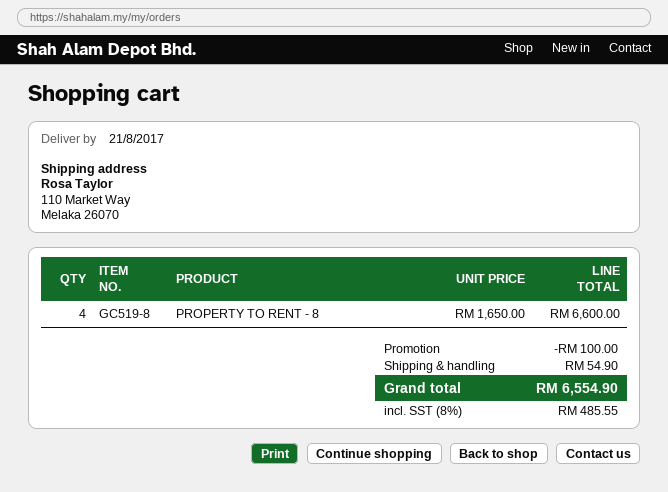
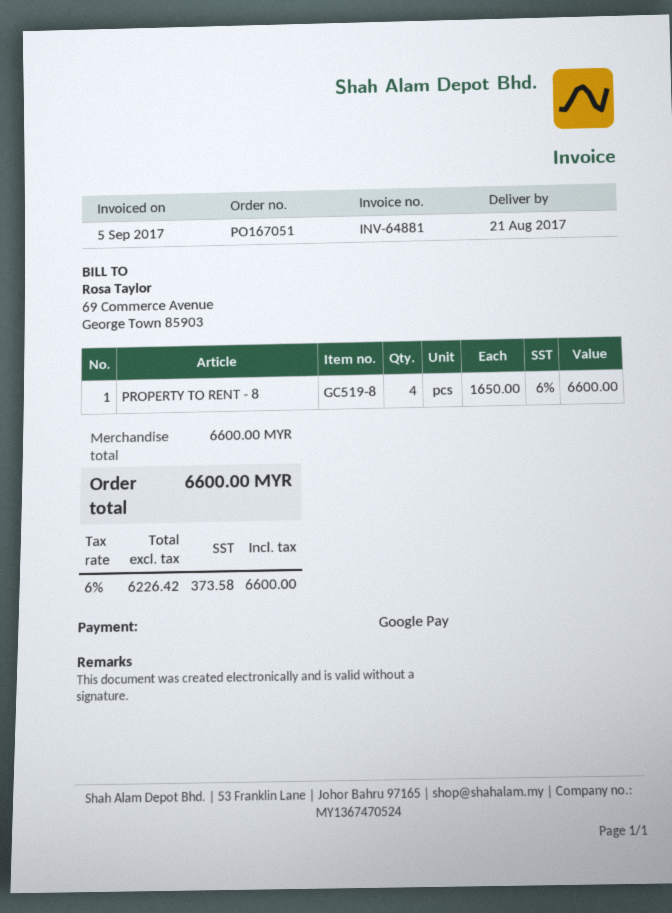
discount: 100.00 -> none
shipping: 54.90 -> none
tax: 8% = 485.55 -> 6% = 373.58
total: 6554.90 -> 6600.00

